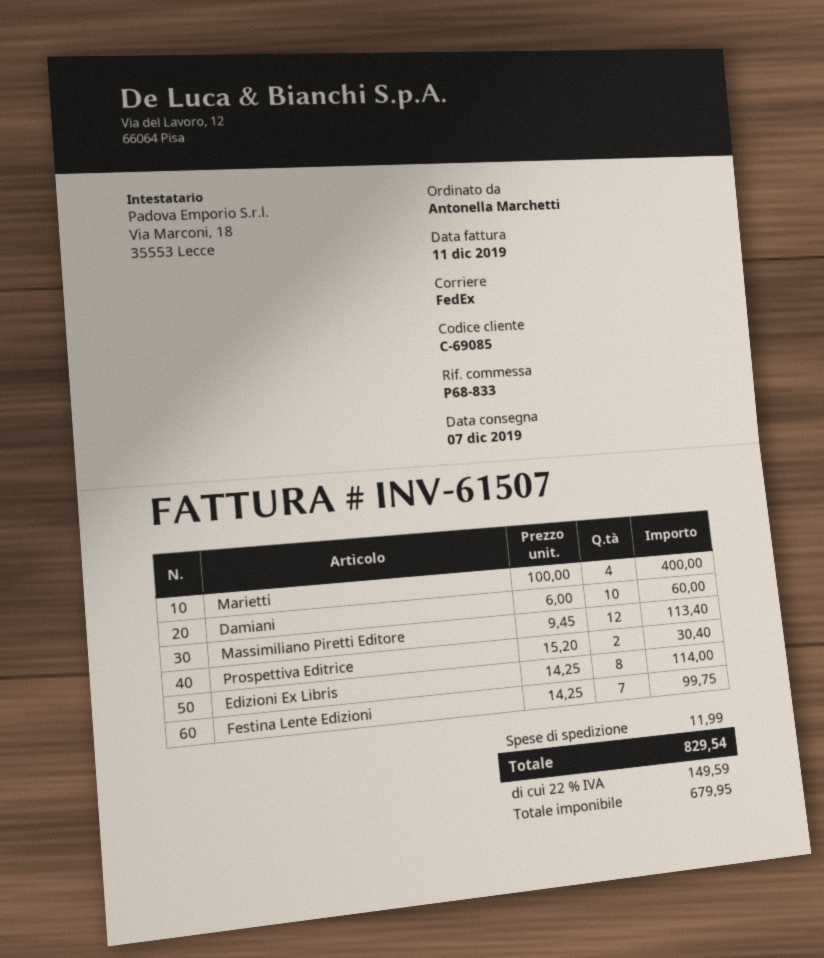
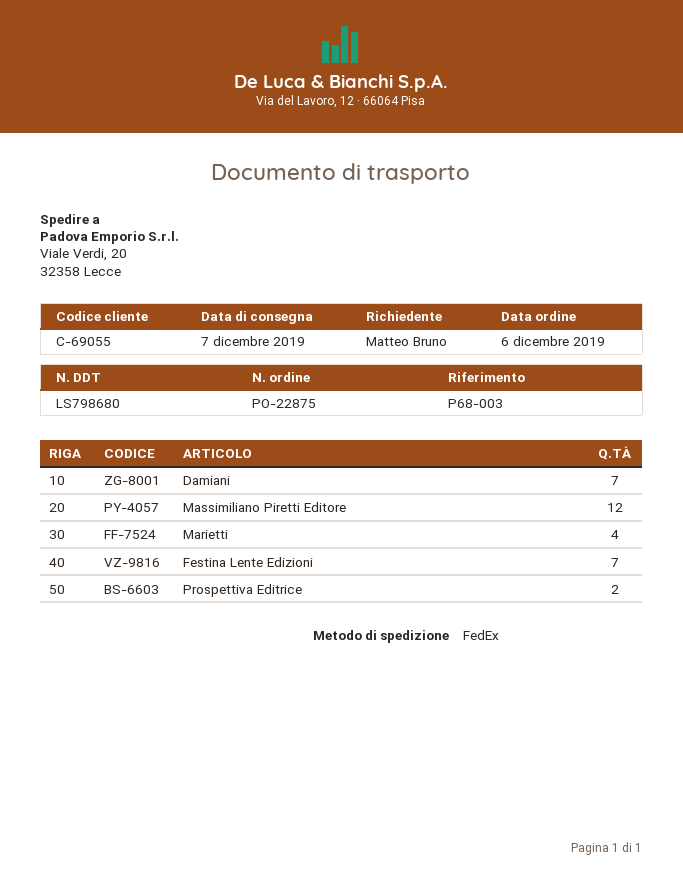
customer number: C-69085 -> C-69055
reference: P68-833 -> P68-003
ordered by: Antonella Marchetti -> Matteo Bruno
Damiani: 10 -> 7
Edizioni Ex Libris: 8 -> none

